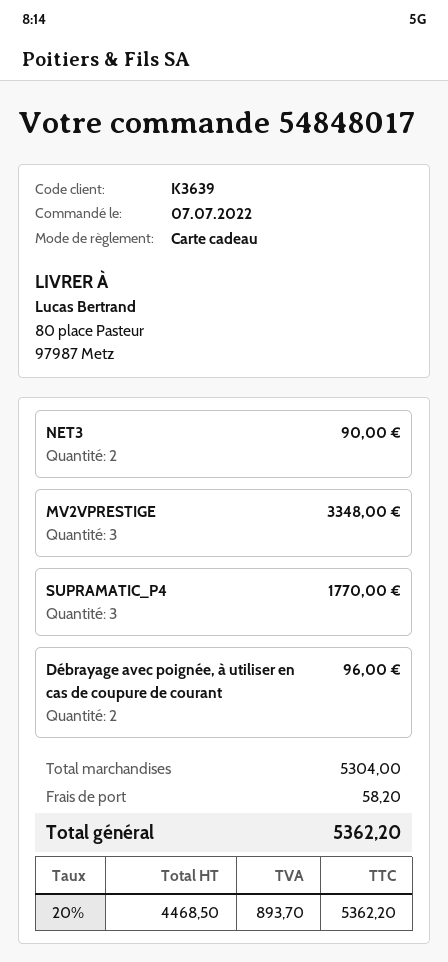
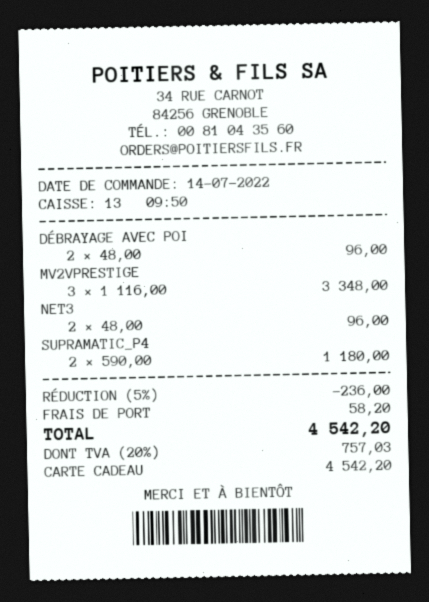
order date: 2022-07-07 -> 2022-07-14
NET3: 2 for 90.00 -> 2 for 96.00
SUPRAMATIC_P4: 3 for 1770.00 -> 2 for 1180.00
discount: none -> 5% = 236.00
tax: 20% = 893.70 -> 20% = 757.03
total: 5362.20 -> 4542.20

